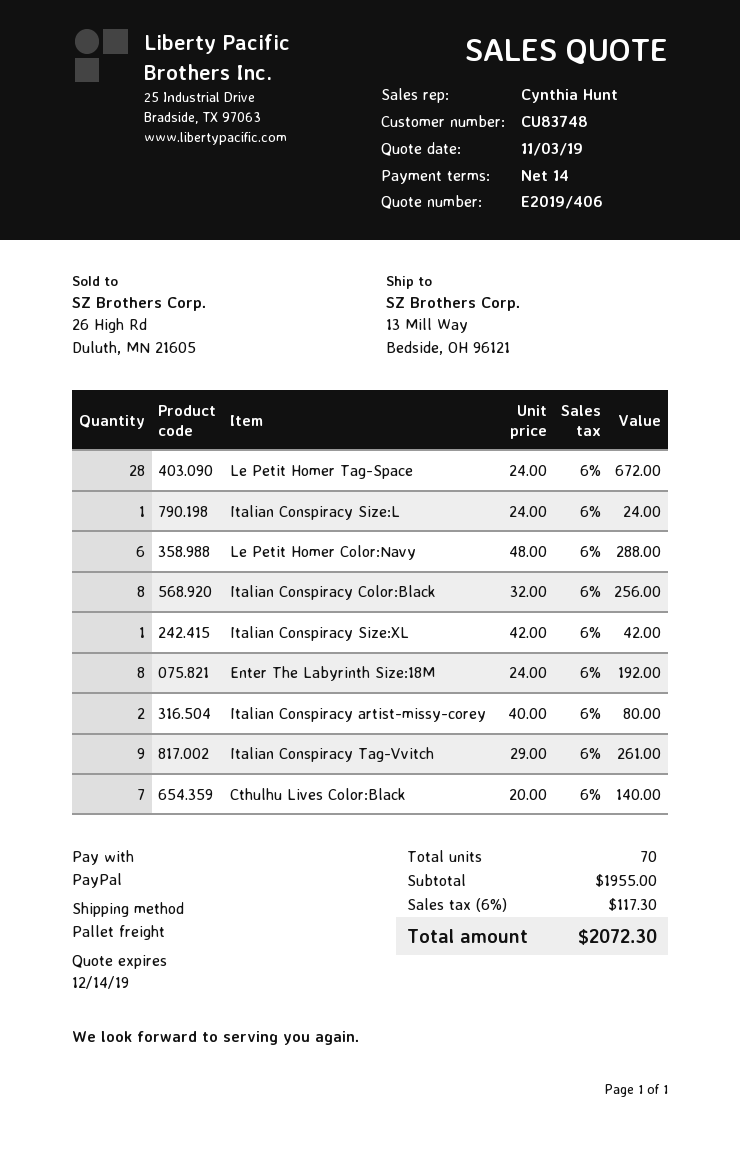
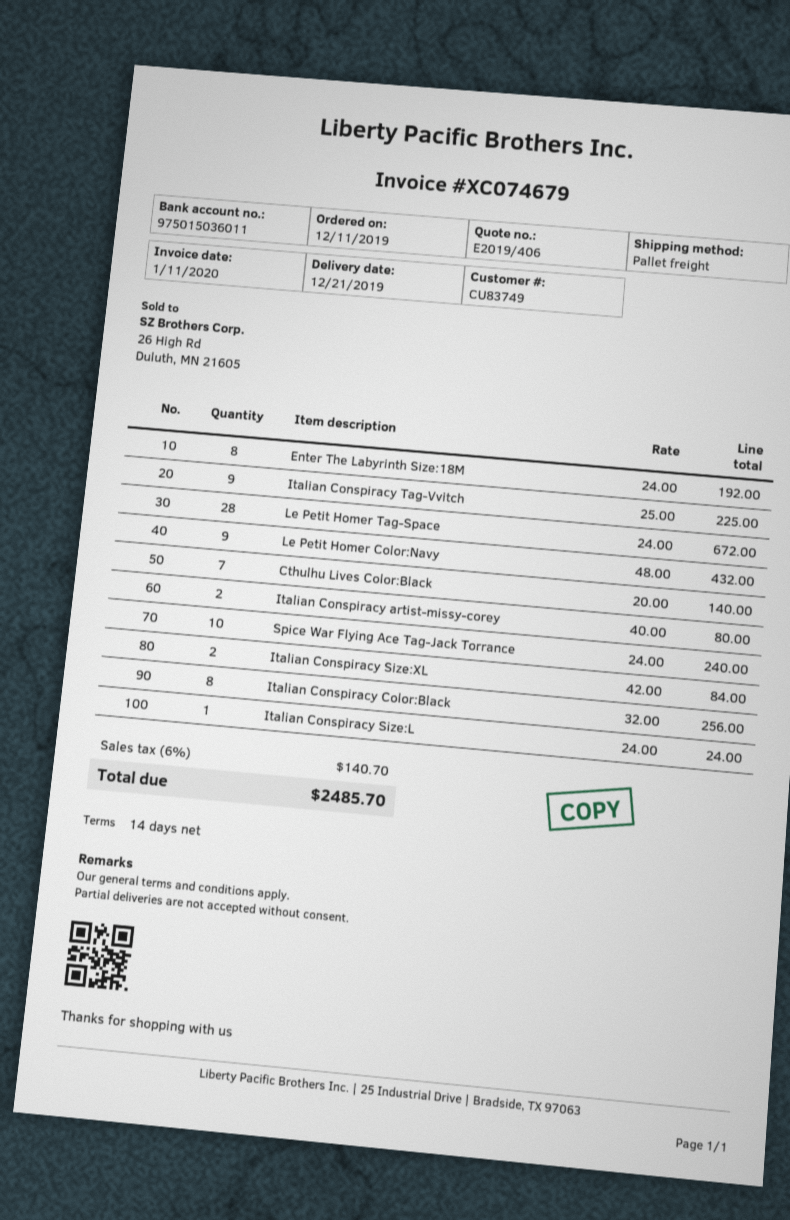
customer number: CU83748 -> CU83749
Le Petit Homer Color:Navy: 6 x 48.00 = 288.00 -> 9 x 48.00 = 432.00
Italian Conspiracy Size:XL: 1 x 42.00 = 42.00 -> 2 x 42.00 = 84.00
Italian Conspiracy Tag-Vvitch: 9 x 29.00 = 261.00 -> 9 x 25.00 = 225.00
Spice War Flying Ace Tag-Jack Torrance: none -> 10 x 24.00 = 240.00
tax: 6% = 117.30 -> 6% = 140.70
total: 2072.30 -> 2485.70

